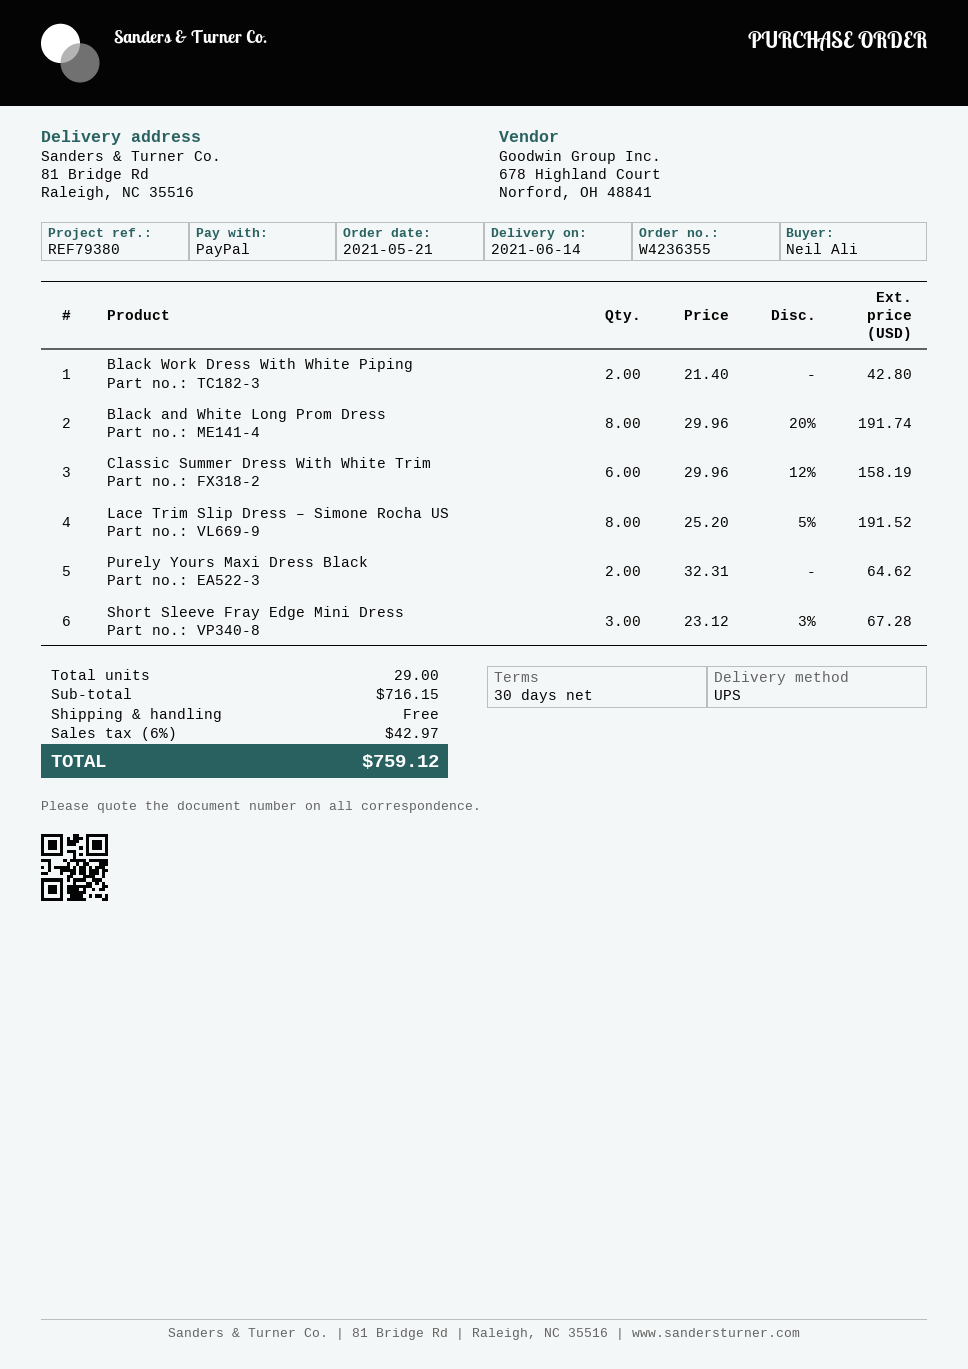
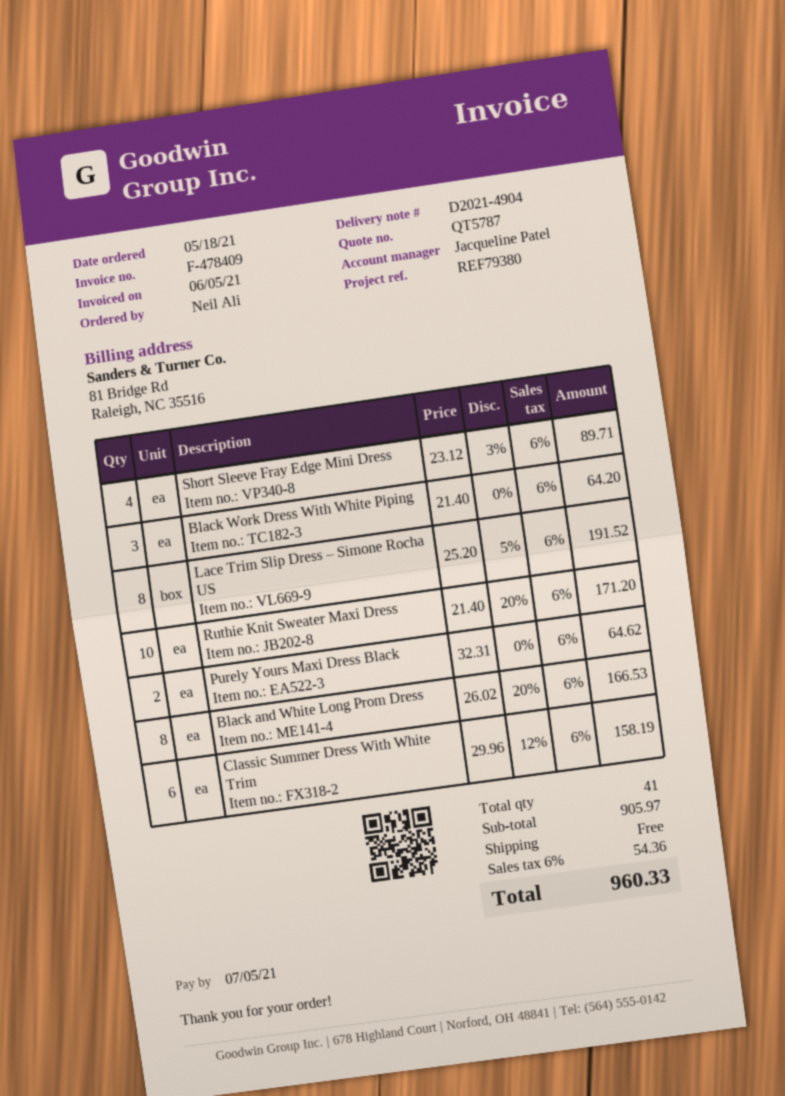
order date: 2021-05-21 -> 2021-05-18
Black Work Dress With White Piping: 2 x 21.40 = 42.80 -> 3 x 21.40 = 64.20
Black and White Long Prom Dress: 8 x 29.96 - 20% = 191.74 -> 8 x 26.02 - 20% = 166.53
Short Sleeve Fray Edge Mini Dress: 3 x 23.12 - 3% = 67.28 -> 4 x 23.12 - 3% = 89.71
Ruthie Knit Sweater Maxi Dress: none -> 10 x 21.40 - 20% = 171.20
total quantity: 29 -> 41
subtotal: 716.15 -> 905.97
tax: 6% = 42.97 -> 6% = 54.36
total: 759.12 -> 960.33

